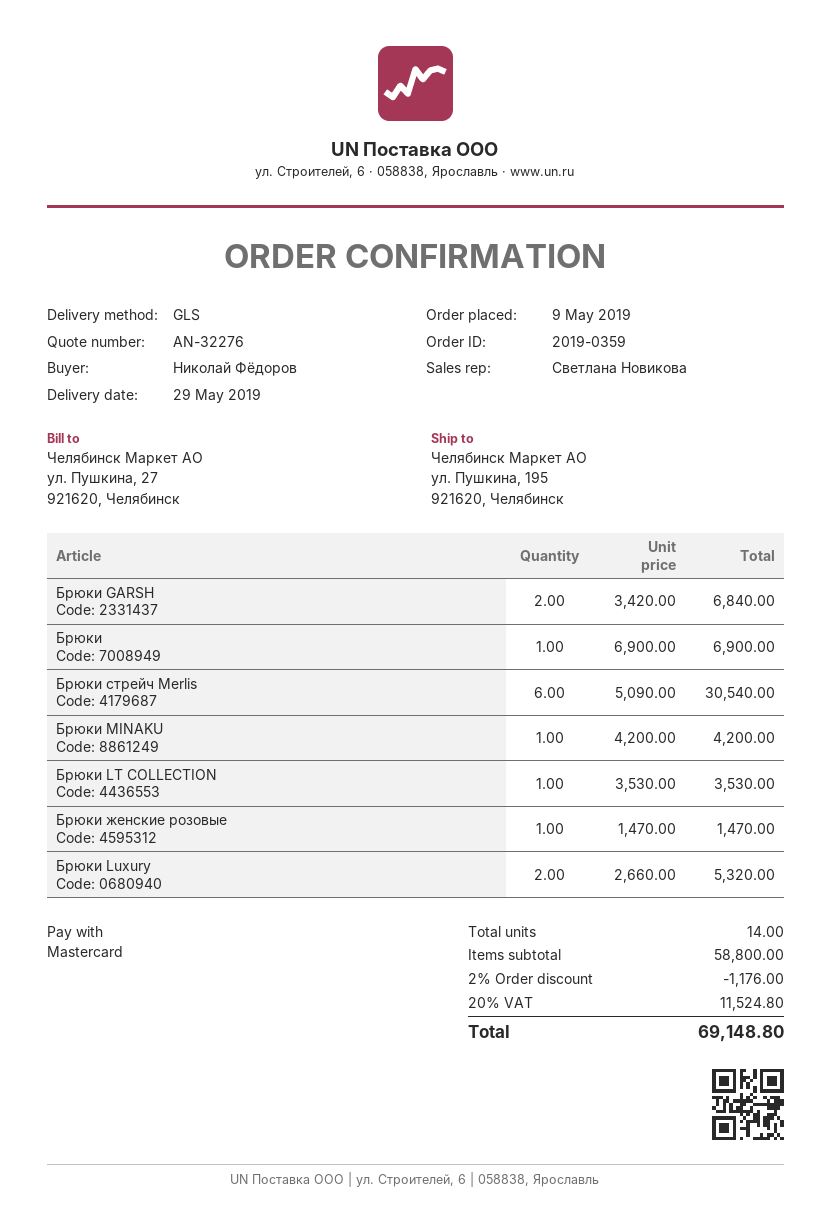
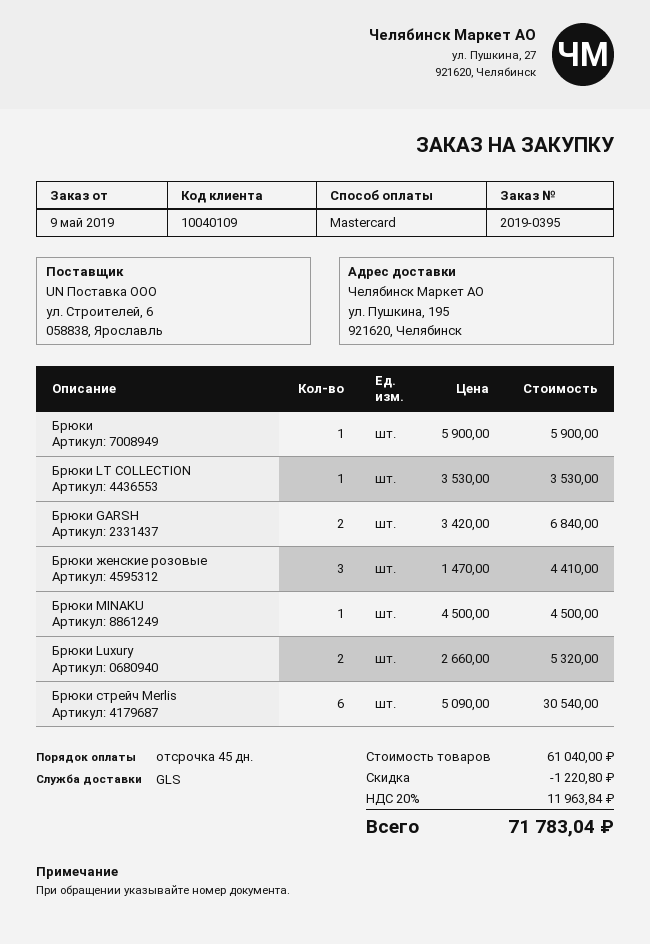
order number: 2019-0359 -> 2019-0395
Брюки: 1 x 6900.00 = 6900.00 -> 1 x 5900.00 = 5900.00
Брюки MINAKU: 1 x 4200.00 = 4200.00 -> 1 x 4500.00 = 4500.00
Брюки женские розовые: 1 x 1470.00 = 1470.00 -> 3 x 1470.00 = 4410.00
subtotal: 58800.00 -> 61040.00
discount: 1176.00 -> 1220.80
tax: 20% = 11524.80 -> 20% = 11963.84
total: 69148.80 -> 71783.04

